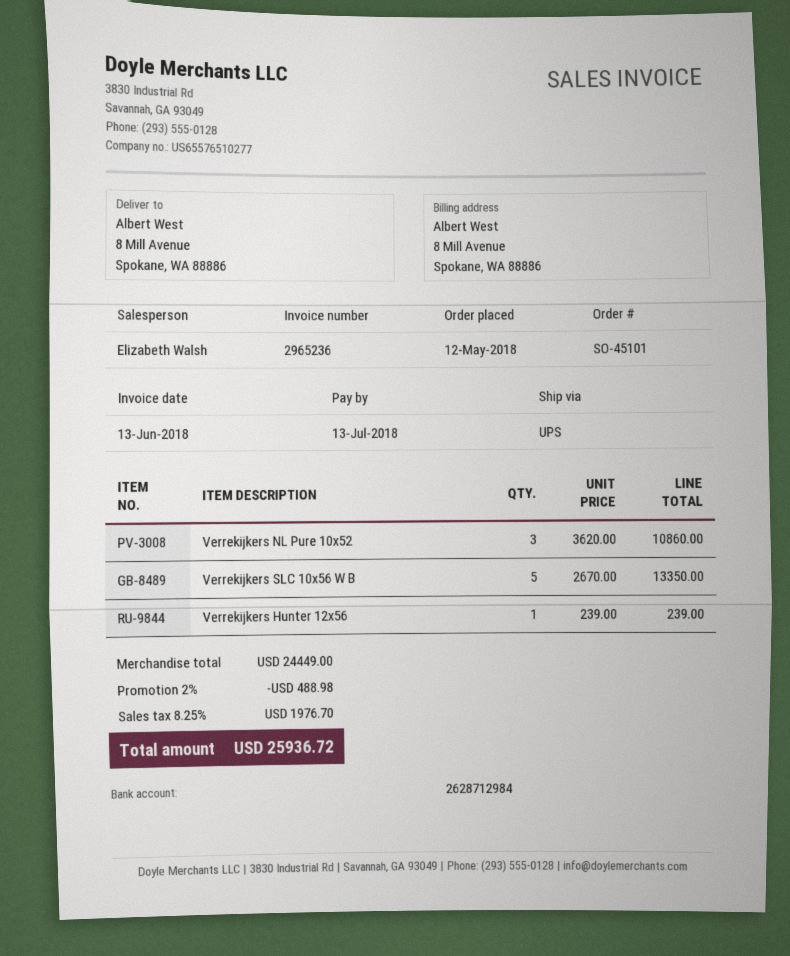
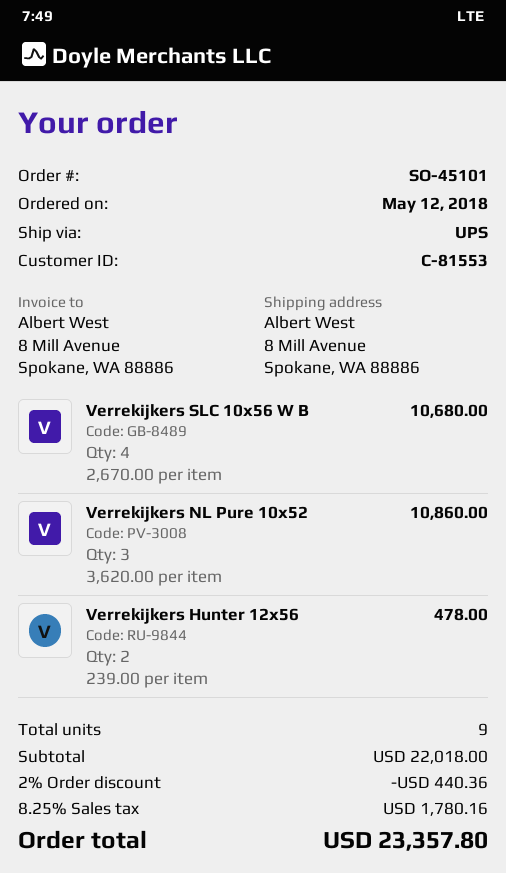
Verrekijkers SLC 10x56 W B: 5 x 2670.00 = 13350.00 -> 4 x 2670.00 = 10680.00
Verrekijkers Hunter 12x56: 1 x 239.00 = 239.00 -> 2 x 239.00 = 478.00
subtotal: 24449.00 -> 22018.00
discount: 2% = 488.98 -> 2% = 440.36
tax: 8.25% = 1976.70 -> 8.25% = 1780.16
total: 25936.72 -> 23357.80

